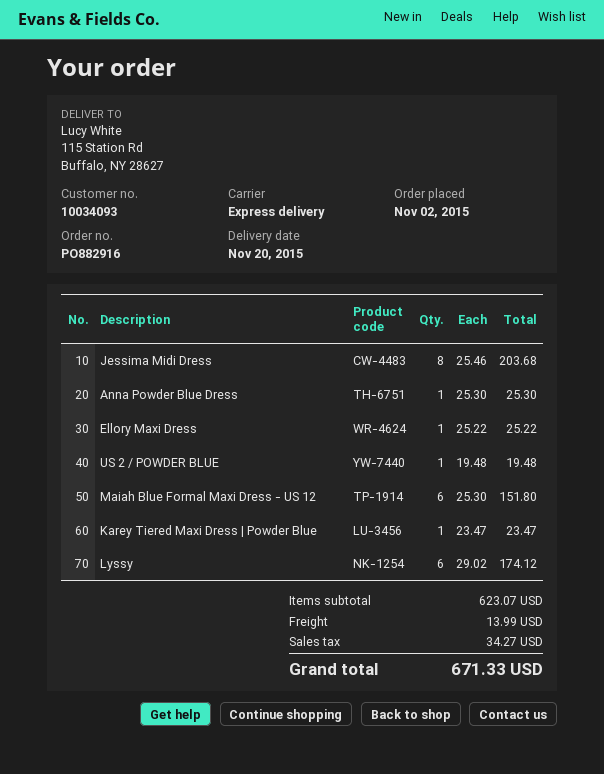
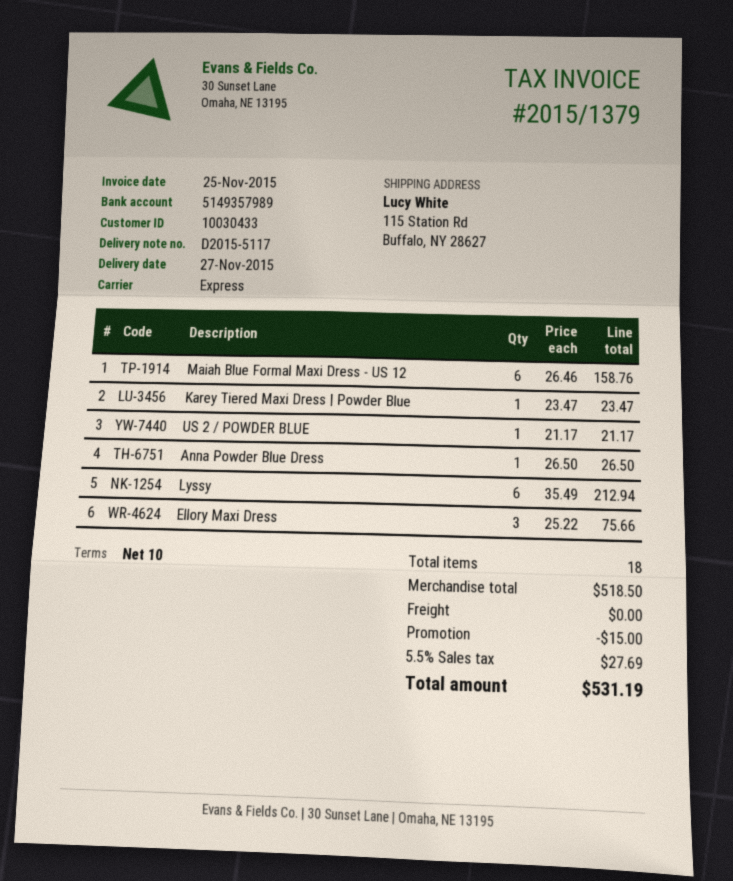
delivery date: 2015-11-20 -> 2015-11-27
customer number: 10034093 -> 10030433
Jessima Midi Dress: 8 x 25.46 = 203.68 -> none
Anna Powder Blue Dress: 1 x 25.30 = 25.30 -> 1 x 26.50 = 26.50
Ellory Maxi Dress: 1 x 25.22 = 25.22 -> 3 x 25.22 = 75.66
US 2 / POWDER BLUE: 1 x 19.48 = 19.48 -> 1 x 21.17 = 21.17
Maiah Blue Formal Maxi Dress - US 12: 6 x 25.30 = 151.80 -> 6 x 26.46 = 158.76
Lyssy: 6 x 29.02 = 174.12 -> 6 x 35.49 = 212.94
subtotal: 623.07 -> 518.50
discount: none -> 15.00
shipping: 13.99 -> 0.00
tax: 34.27 -> 27.69
total: 671.33 -> 531.19

